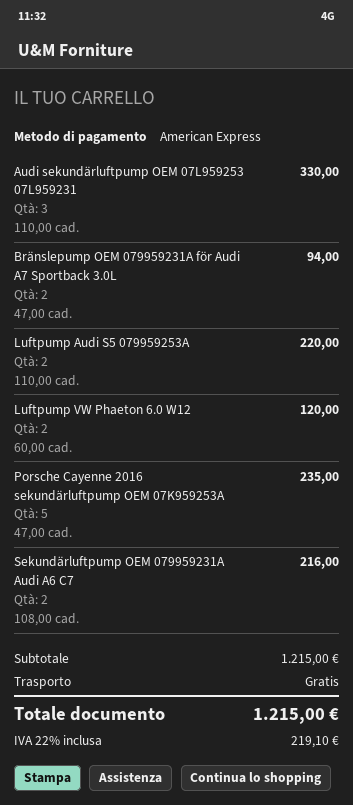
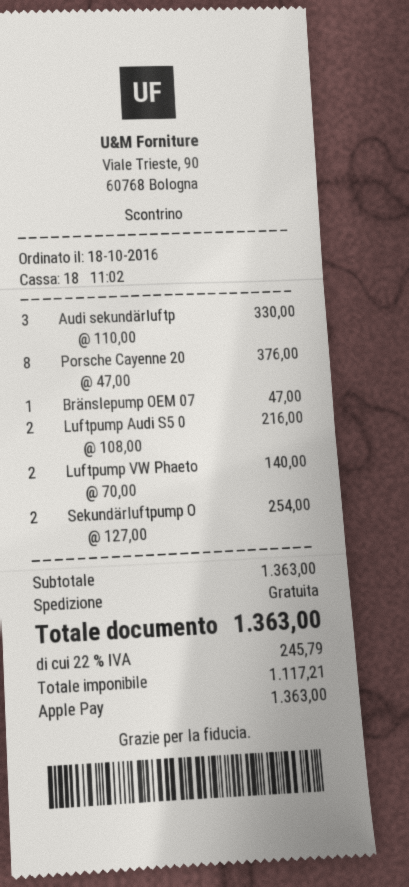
payment method: American Express -> Apple Pay
Bränslepump OEM 079959231A för Audi A7 Sportback 3.0L: 2 x 47.00 = 94.00 -> 1 x 47.00 = 47.00
Luftpump Audi S5 079959253A: 2 x 110.00 = 220.00 -> 2 x 108.00 = 216.00
Luftpump VW Phaeton 6.0 W12: 2 x 60.00 = 120.00 -> 2 x 70.00 = 140.00
Porsche Cayenne 2016 sekundärluftpump OEM 07K959253A: 5 x 47.00 = 235.00 -> 8 x 47.00 = 376.00
Sekundärluftpump OEM 079959231A Audi A6 C7: 2 x 108.00 = 216.00 -> 2 x 127.00 = 254.00
subtotal: 1215.00 -> 1363.00
tax: 22% = 219.10 -> 22% = 245.79
total: 1215.00 -> 1363.00

